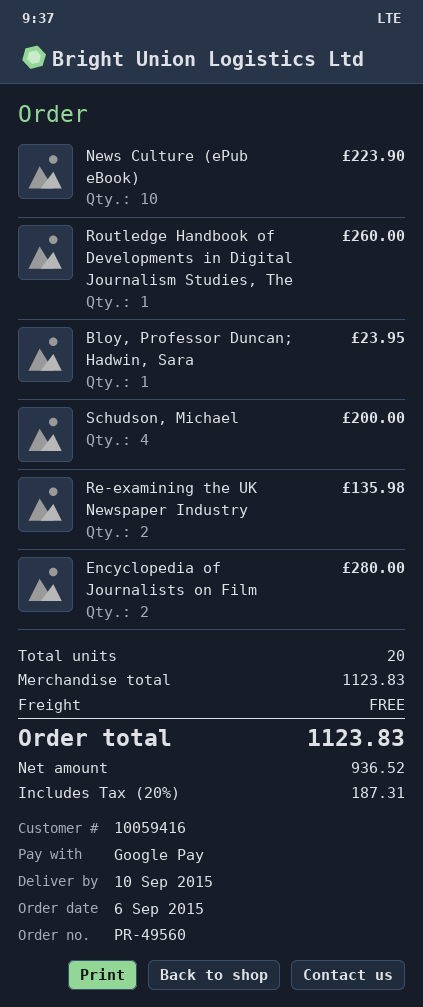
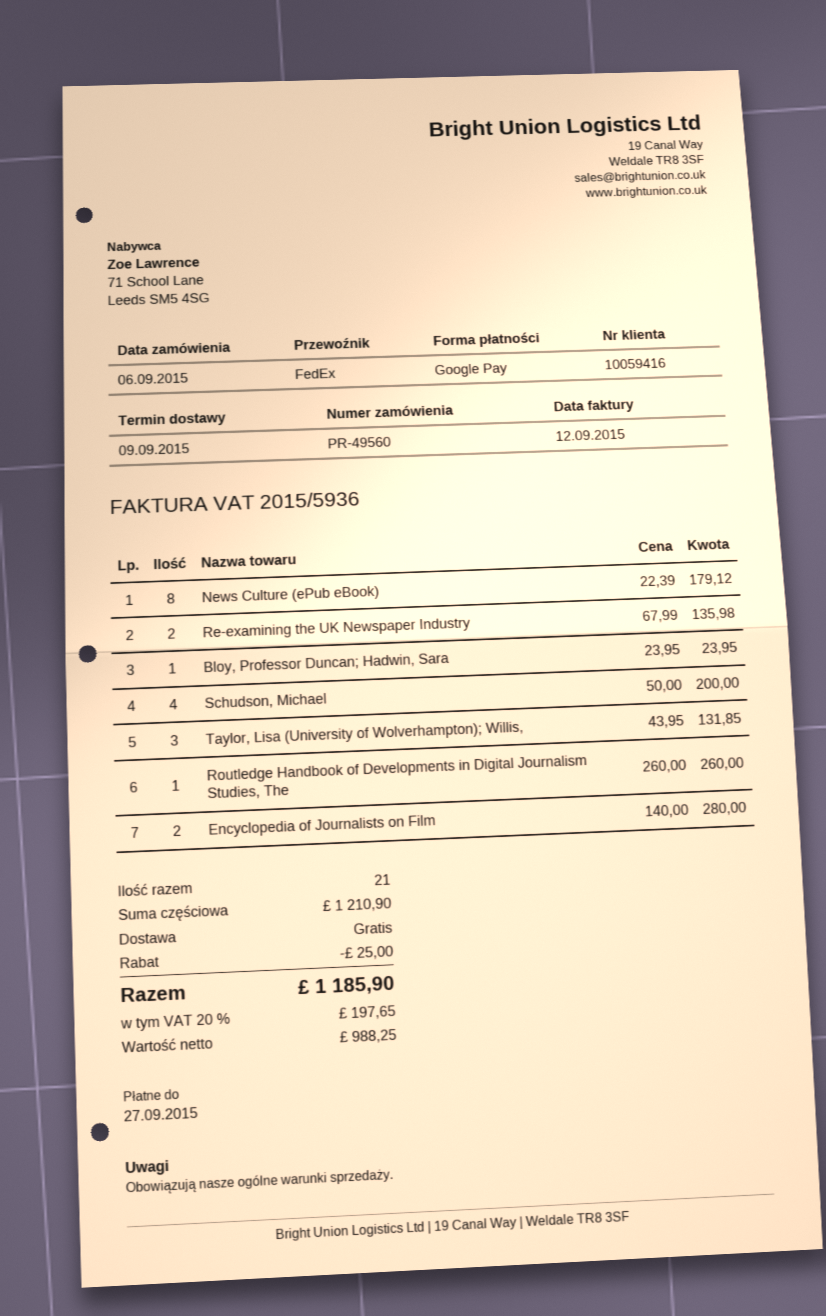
delivery date: 2015-09-10 -> 2015-09-09
News Culture (ePub eBook): 10 for 223.90 -> 8 for 179.12
Taylor, Lisa (University of Wolverhampton); Willis,: none -> 3 for 131.85
total quantity: 20 -> 21
subtotal: 1123.83 -> 1210.90
discount: none -> 25.00
net: 936.52 -> 988.25
tax: 20% = 187.31 -> 20% = 197.65
total: 1123.83 -> 1185.90

